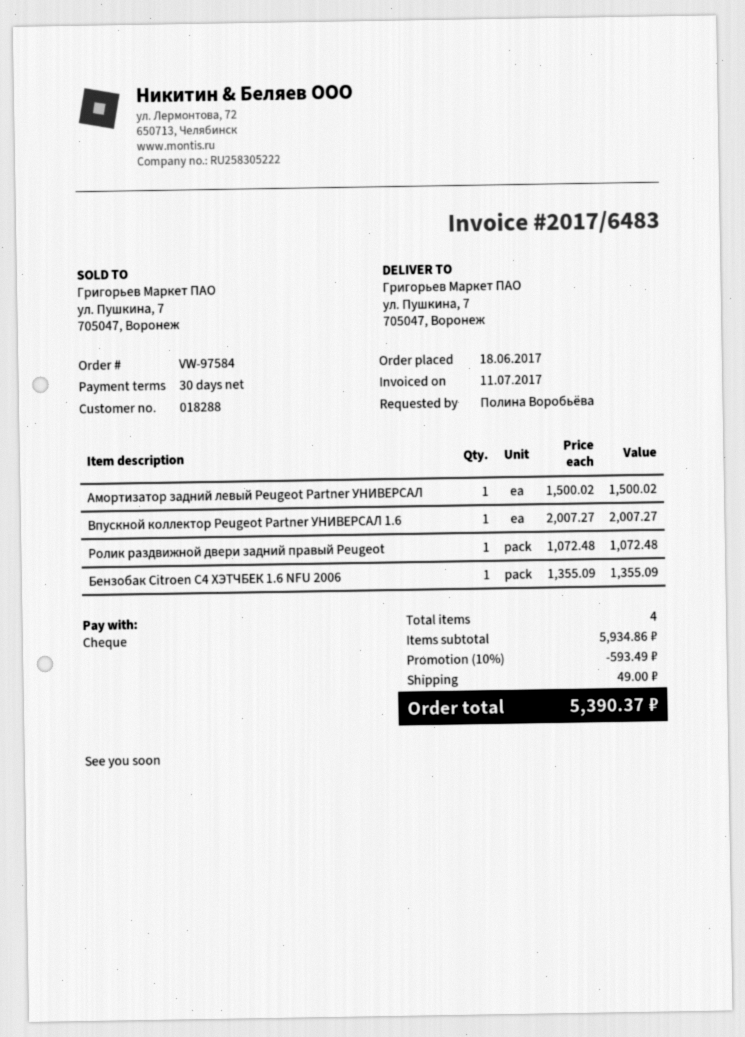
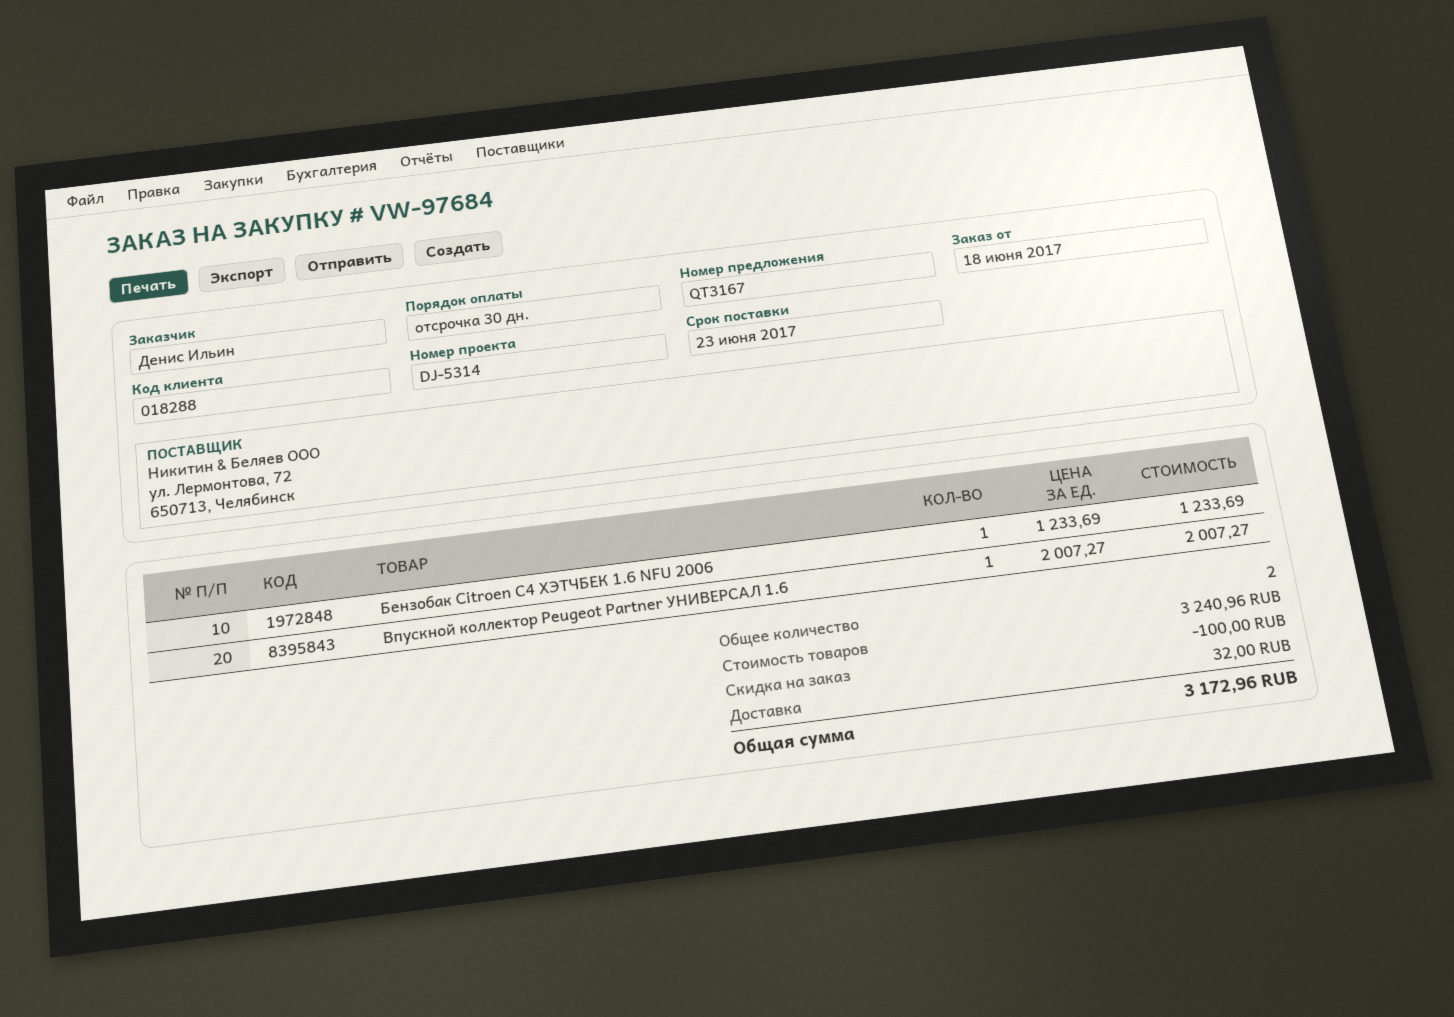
order number: VW-97584 -> VW-97684
ordered by: Полина Воробьёва -> Денис Ильин
Амортизатор задний левый Peugeot Partner УНИВЕРСАЛ: 1 x 1500.02 = 1500.02 -> none
Ролик раздвижной двери задний правый Peugeot: 1 x 1072.48 = 1072.48 -> none
Бензобак Citroen C4 ХЭТЧБЕК 1.6 NFU 2006: 1 x 1355.09 = 1355.09 -> 1 x 1233.69 = 1233.69
total quantity: 4 -> 2
subtotal: 5934.86 -> 3240.96
discount: 593.49 -> 100.00
shipping: 49.00 -> 32.00
total: 5390.37 -> 3172.96

